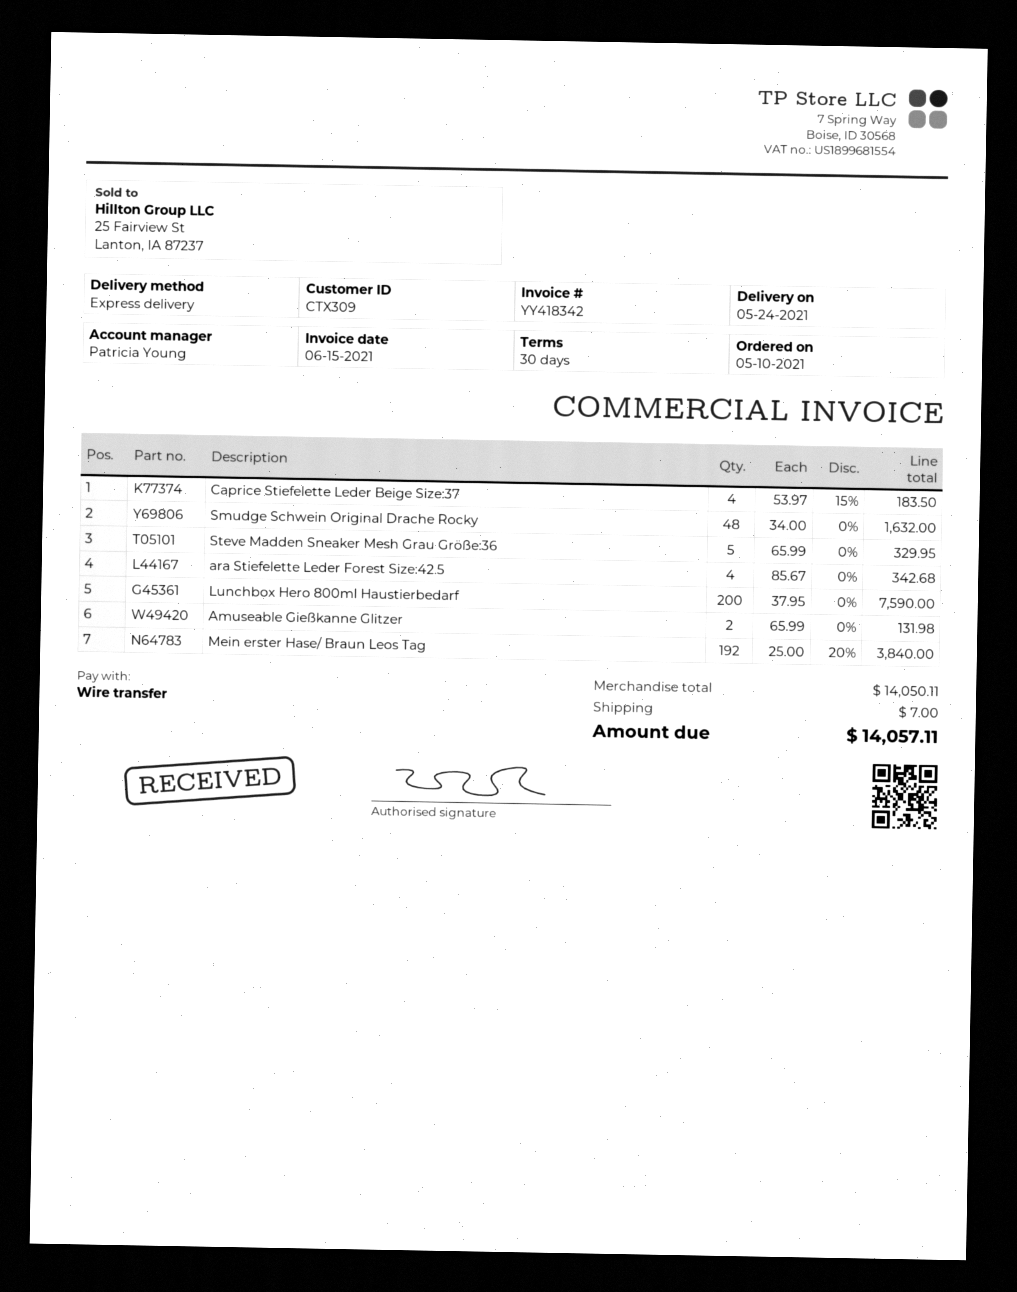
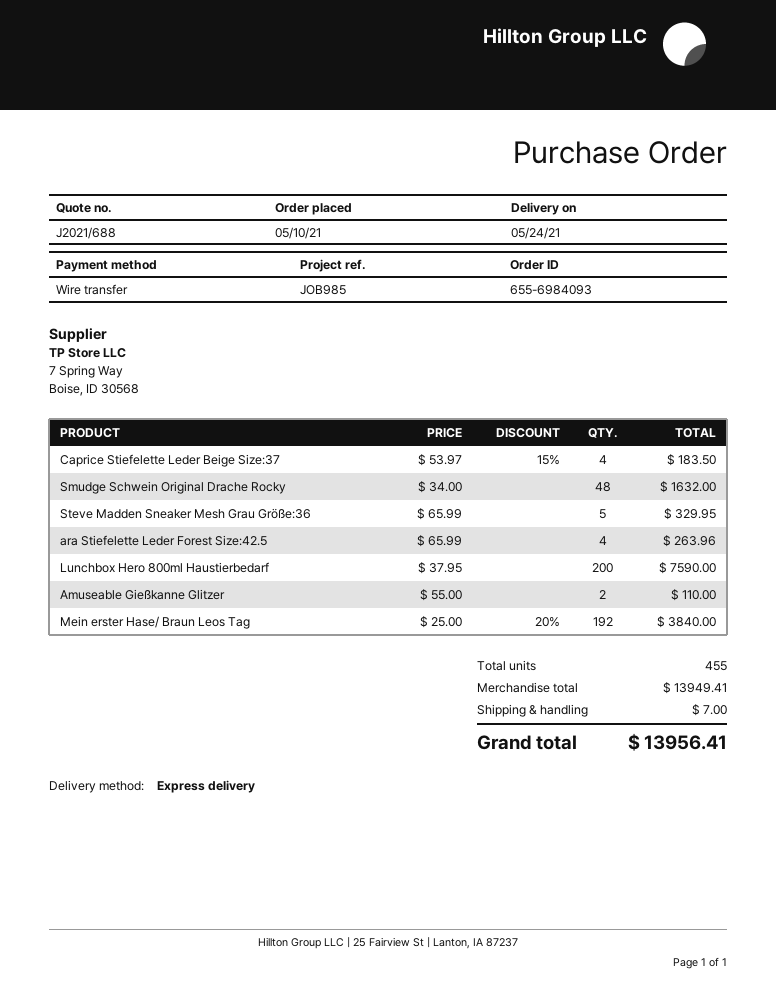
ara Stiefelette Leder Forest Size:42.5: 4 x 85.67 = 342.68 -> 4 x 65.99 = 263.96
Amuseable Gießkanne Glitzer: 2 x 65.99 = 131.98 -> 2 x 55.00 = 110.00
subtotal: 14050.11 -> 13949.41
total: 14057.11 -> 13956.41

